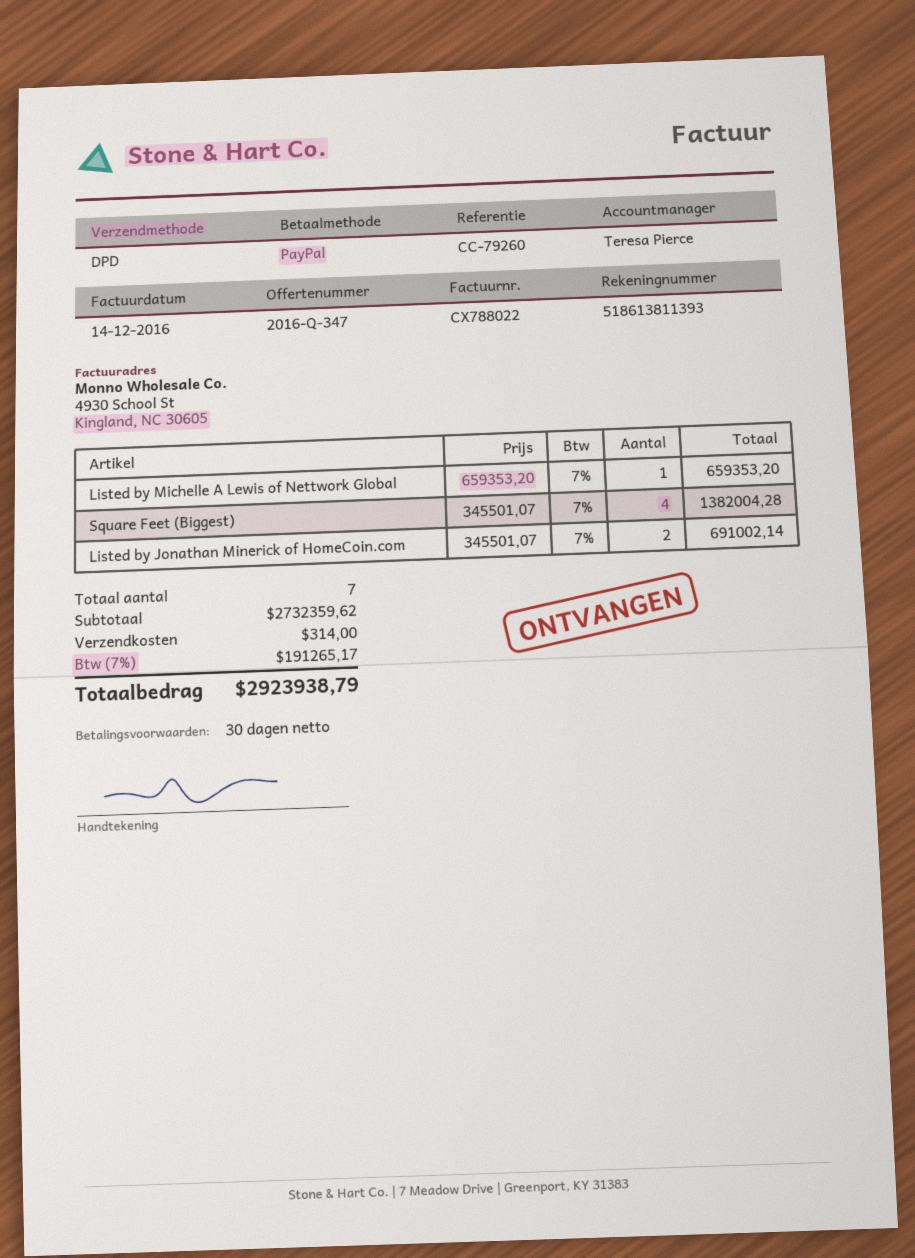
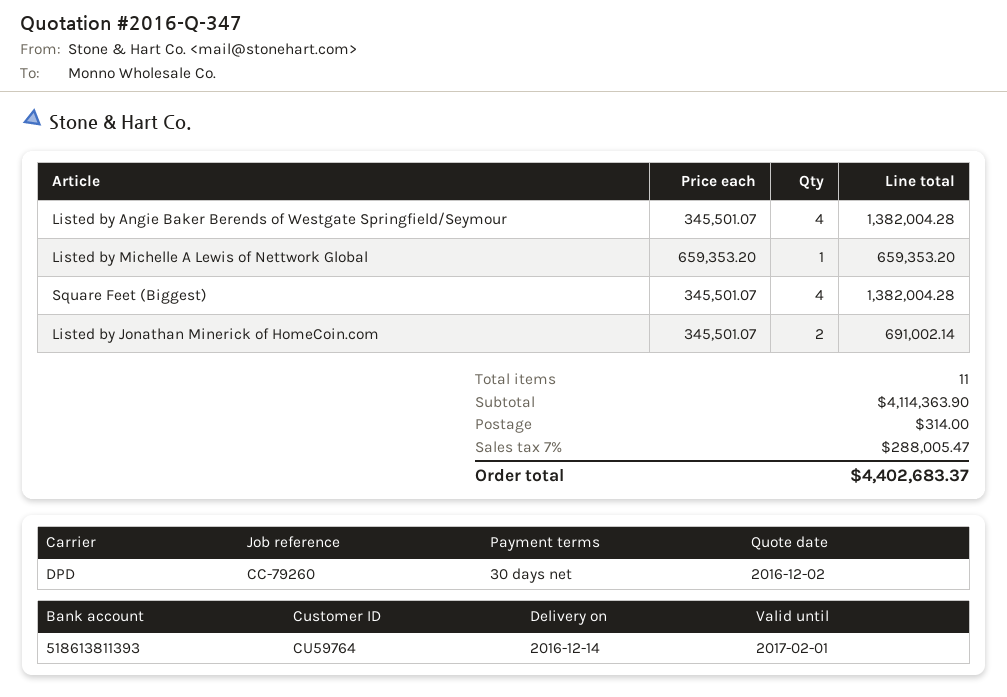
Listed by Angie Baker Berends of Westgate Springfield/Seymour: none -> 4 x 345501.07 = 1382004.28
total quantity: 7 -> 11
subtotal: 2732359.62 -> 4114363.90
tax: 7% = 191265.17 -> 7% = 288005.47
total: 2923938.79 -> 4402683.37

